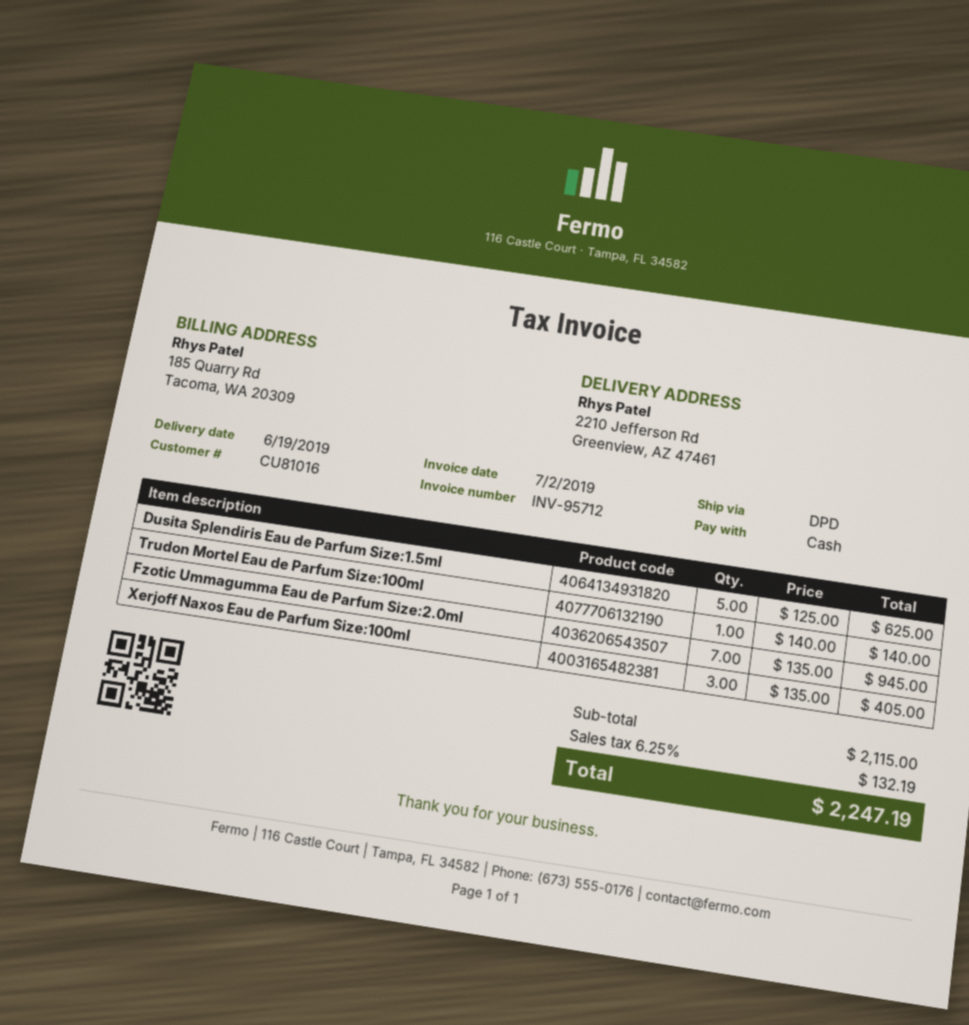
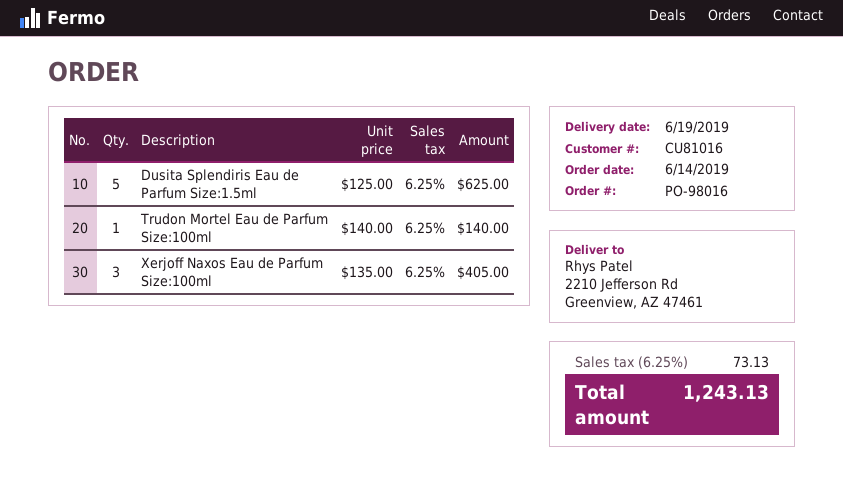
Fzotic Ummagumma Eau de Parfum Size:2.0ml: 7 x 135.00 = 945.00 -> none
tax: 6.25% = 132.19 -> 6.25% = 73.13
total: 2247.19 -> 1243.13

